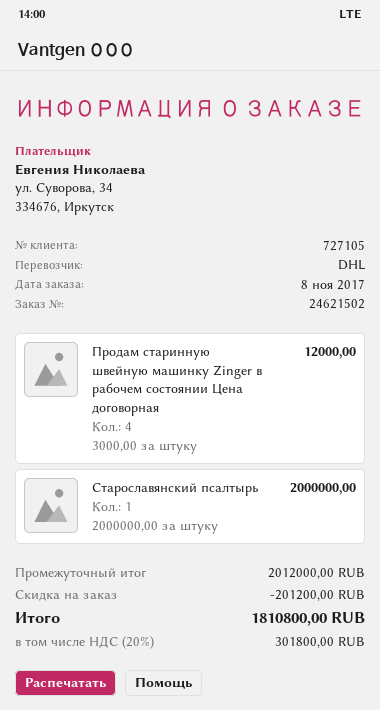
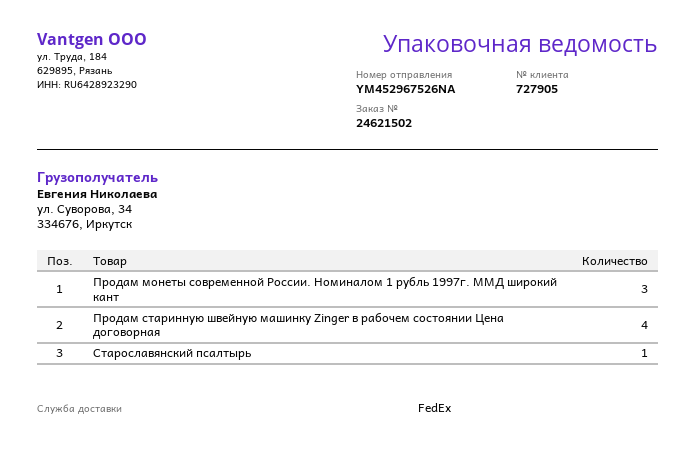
customer number: 727105 -> 727905
shipping method: DHL -> FedEx
Продам монеты современной России. Номиналом 1 рубль 1997г. ММД широкий кант: none -> 3

